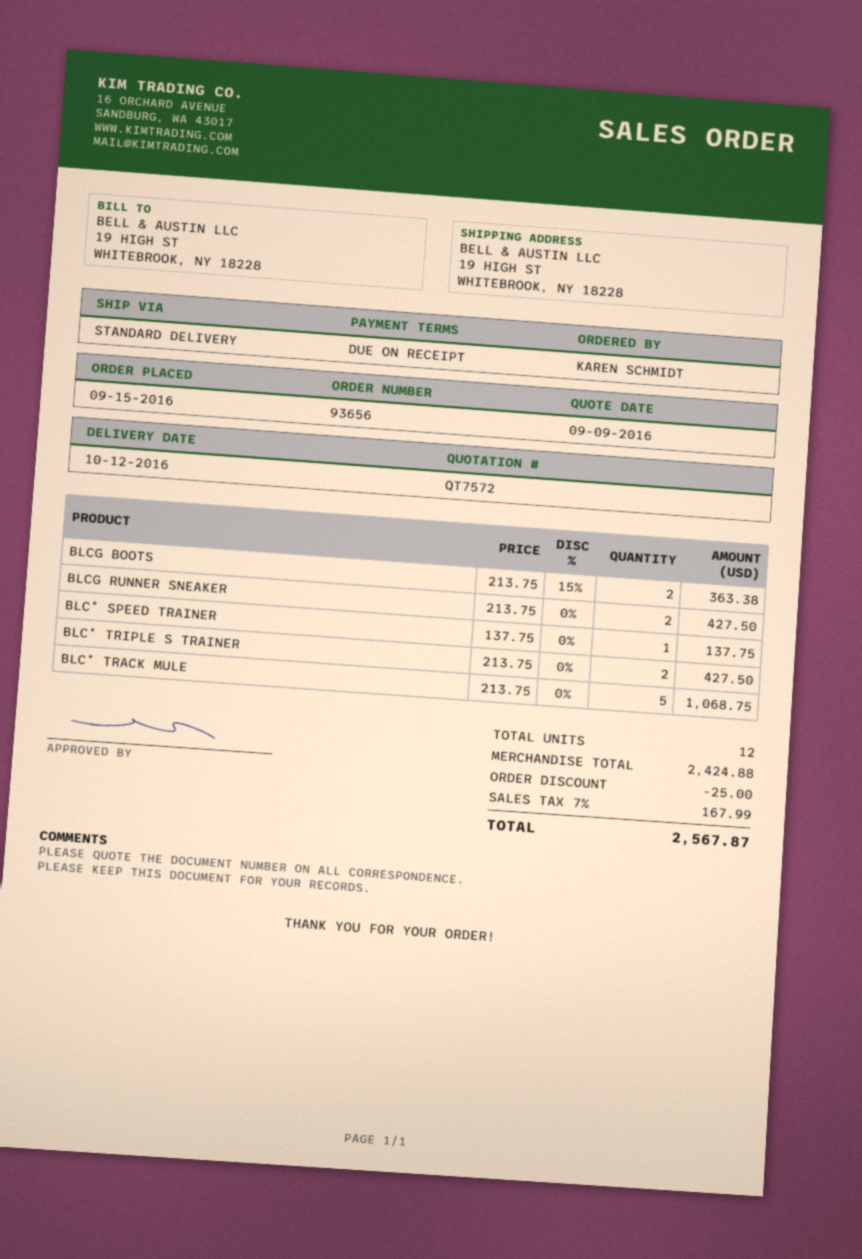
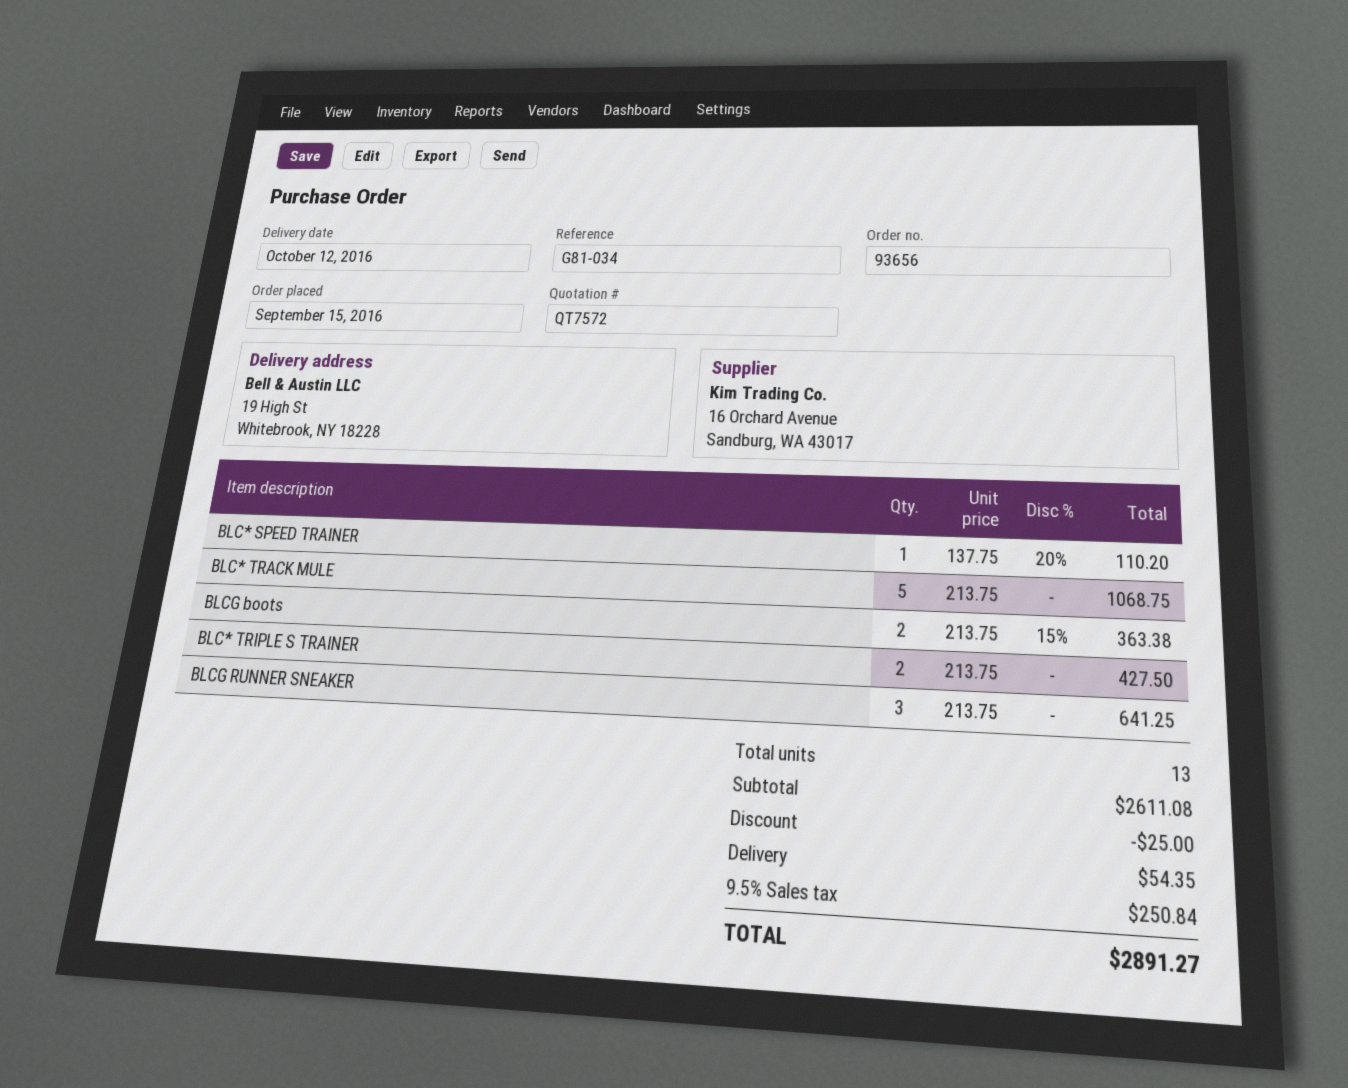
BLCG RUNNER SNEAKER: 2 x 213.75 = 427.50 -> 3 x 213.75 = 641.25
BLC* SPEED TRAINER: 1 x 137.75 = 137.75 -> 1 x 137.75 - 20% = 110.20
total quantity: 12 -> 13
subtotal: 2424.88 -> 2611.08
shipping: none -> 54.35
tax: 7% = 167.99 -> 9.5% = 250.84
total: 2567.87 -> 2891.27

